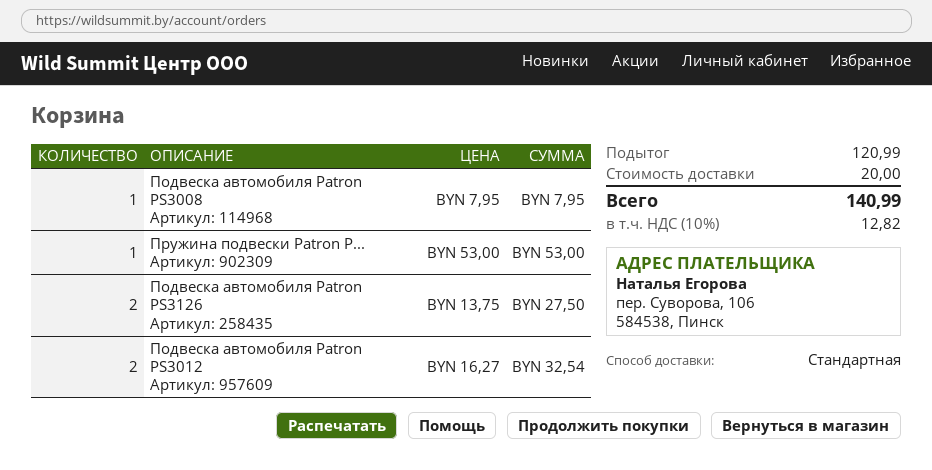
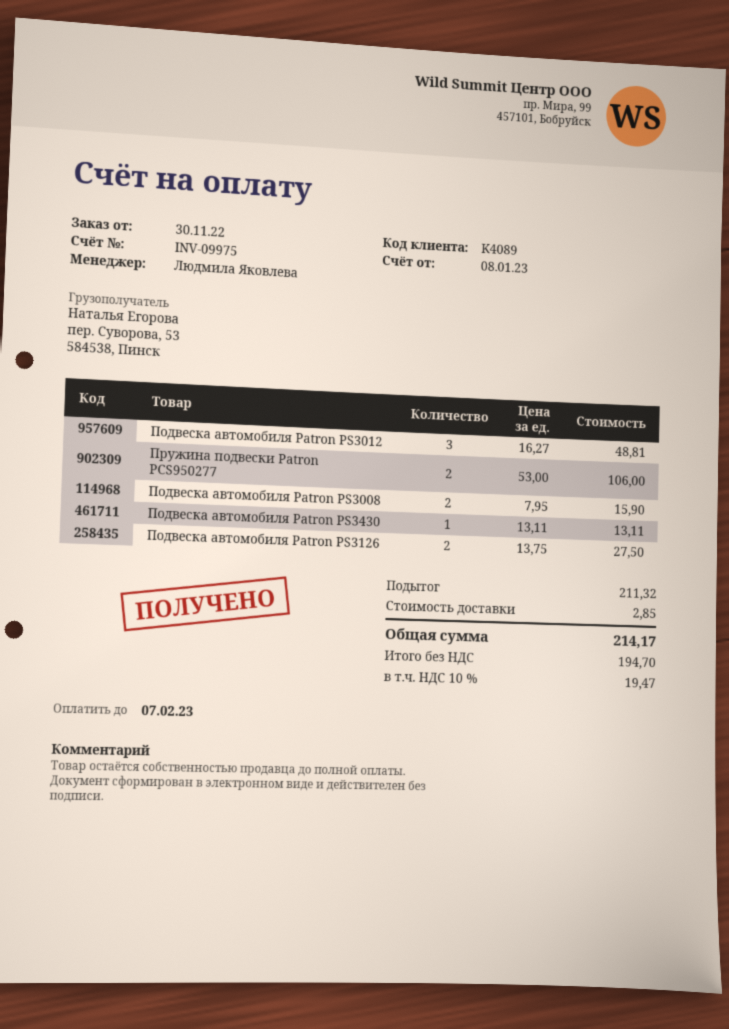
Подвеска автомобиля Patron PS3008: 1 x 7.95 = 7.95 -> 2 x 7.95 = 15.90
Пружина подвески Patron P...: 1 x 53.00 = 53.00 -> 2 x 53.00 = 106.00
Подвеска автомобиля Patron PS3012: 2 x 16.27 = 32.54 -> 3 x 16.27 = 48.81
Подвеска автомобиля Patron PS3430: none -> 1 x 13.11 = 13.11
subtotal: 120.99 -> 211.32
shipping: 20.00 -> 2.85
tax: 10% = 12.82 -> 10% = 19.47
total: 140.99 -> 214.17

